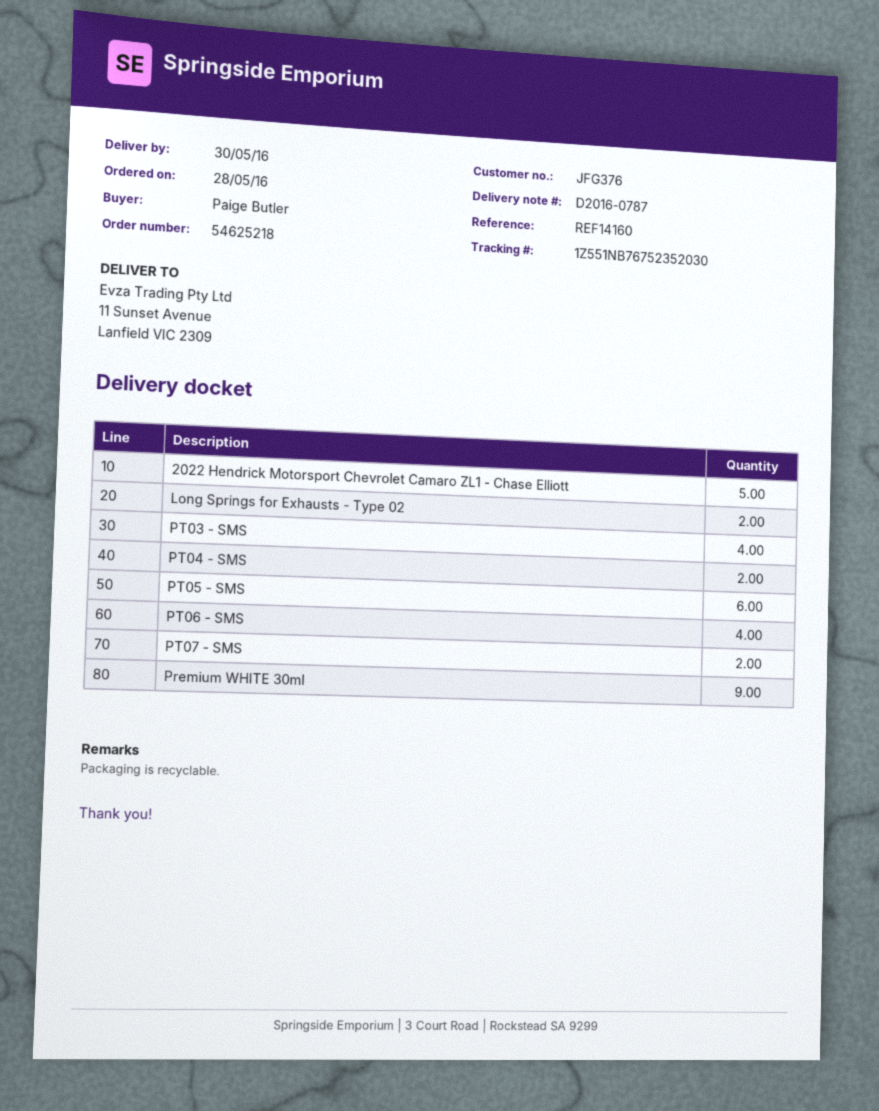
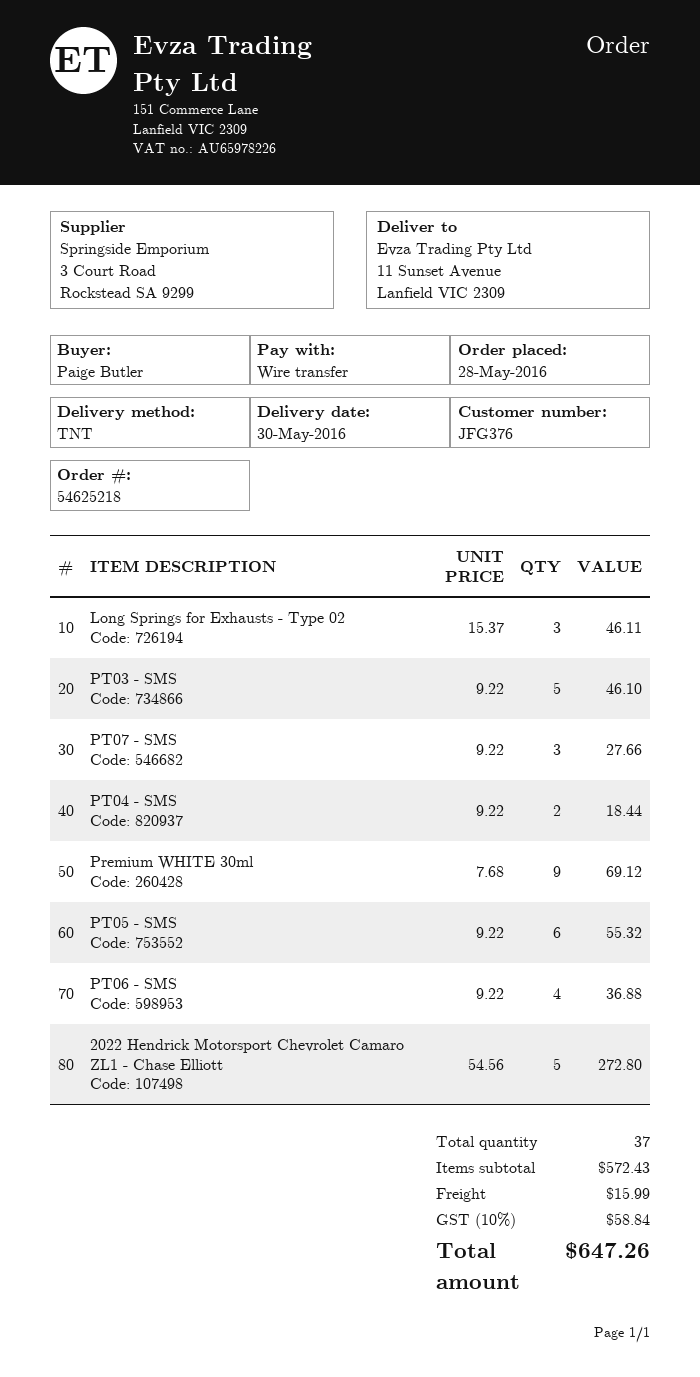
Long Springs for Exhausts - Type 02: 2 -> 3
PT03 - SMS: 4 -> 5
PT07 - SMS: 2 -> 3

